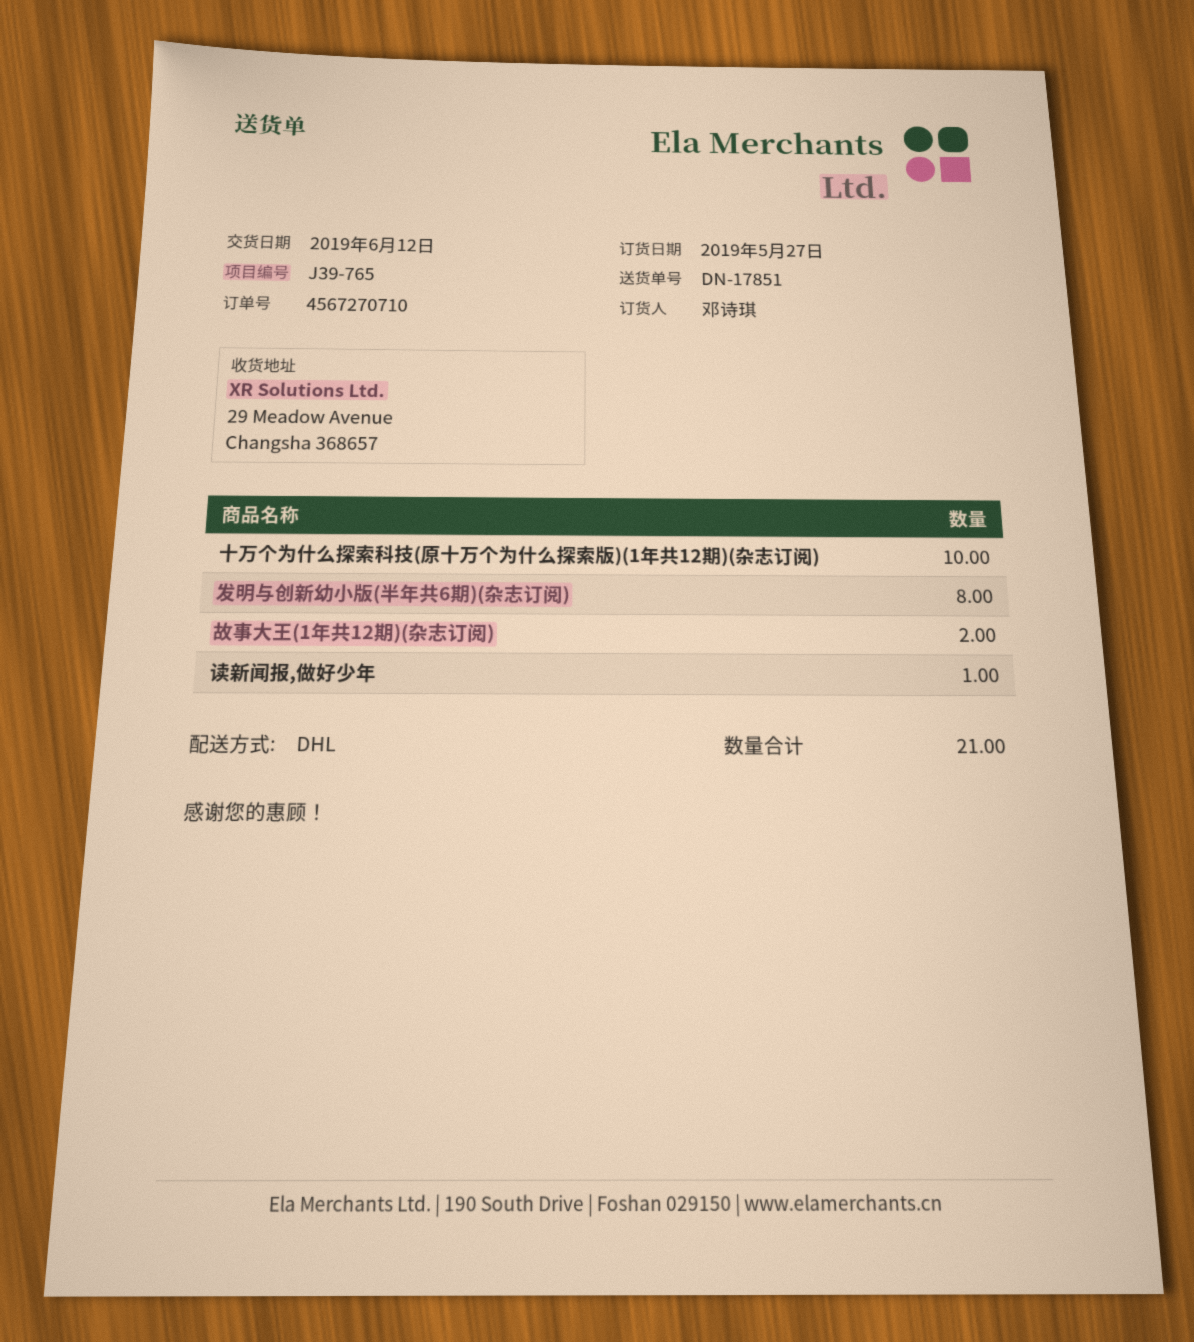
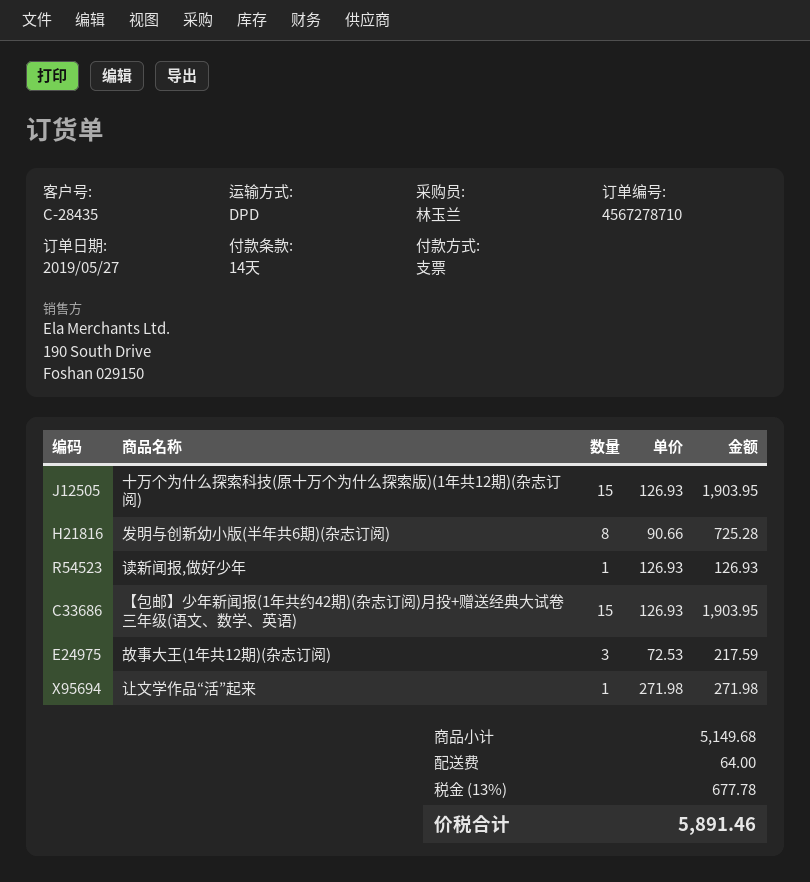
order number: 4567270710 -> 4567278710
ordered by: 邓诗琪 -> 林玉兰
shipping method: DHL -> DPD
十万个为什么探索科技(原十万个为什么探索版)(1年共12期)(杂志订阅): 10 -> 15
故事大王(1年共12期)(杂志订阅): 2 -> 3
【包邮】少年新闻报(1年共约42期)(杂志订阅)月投+赠送经典大试卷三年级(语文、数学、英语): none -> 15
让文学作品“活”起来: none -> 1

